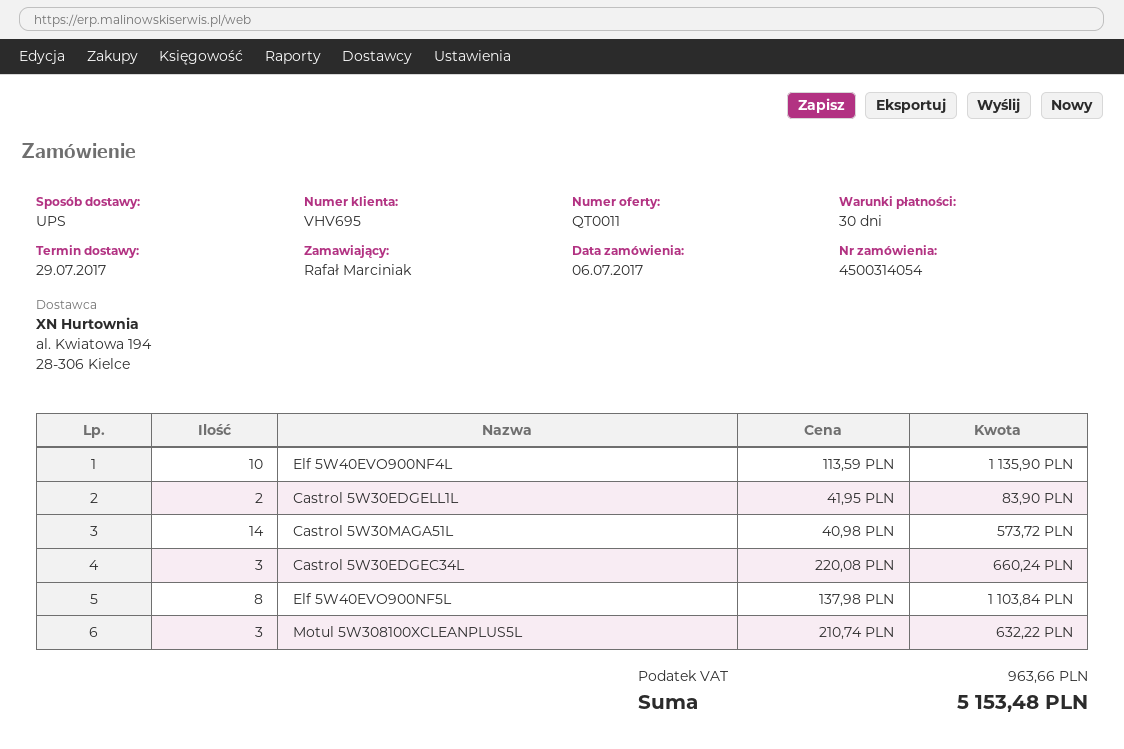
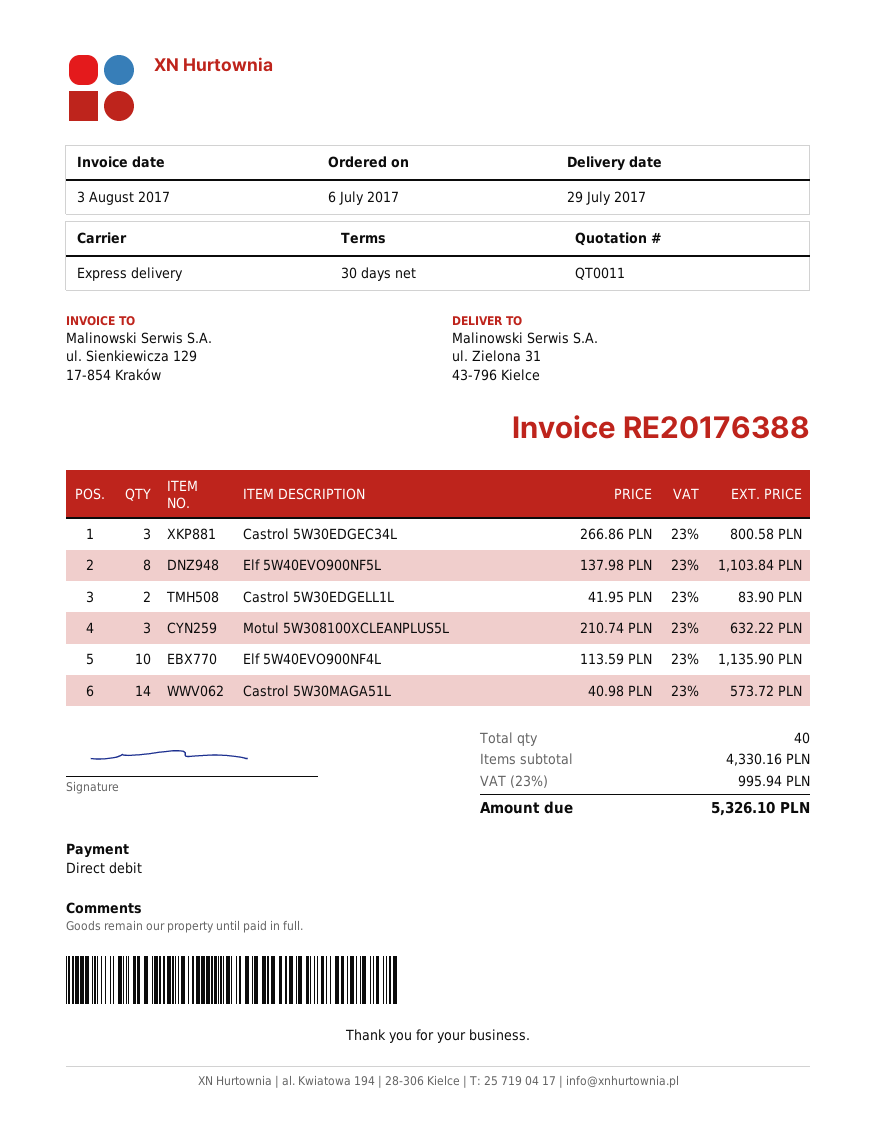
shipping method: UPS -> express
Castrol 5W30EDGEC34L: 3 x 220.08 = 660.24 -> 3 x 266.86 = 800.58
tax: 963.66 -> 995.94
total: 5153.48 -> 5326.10

